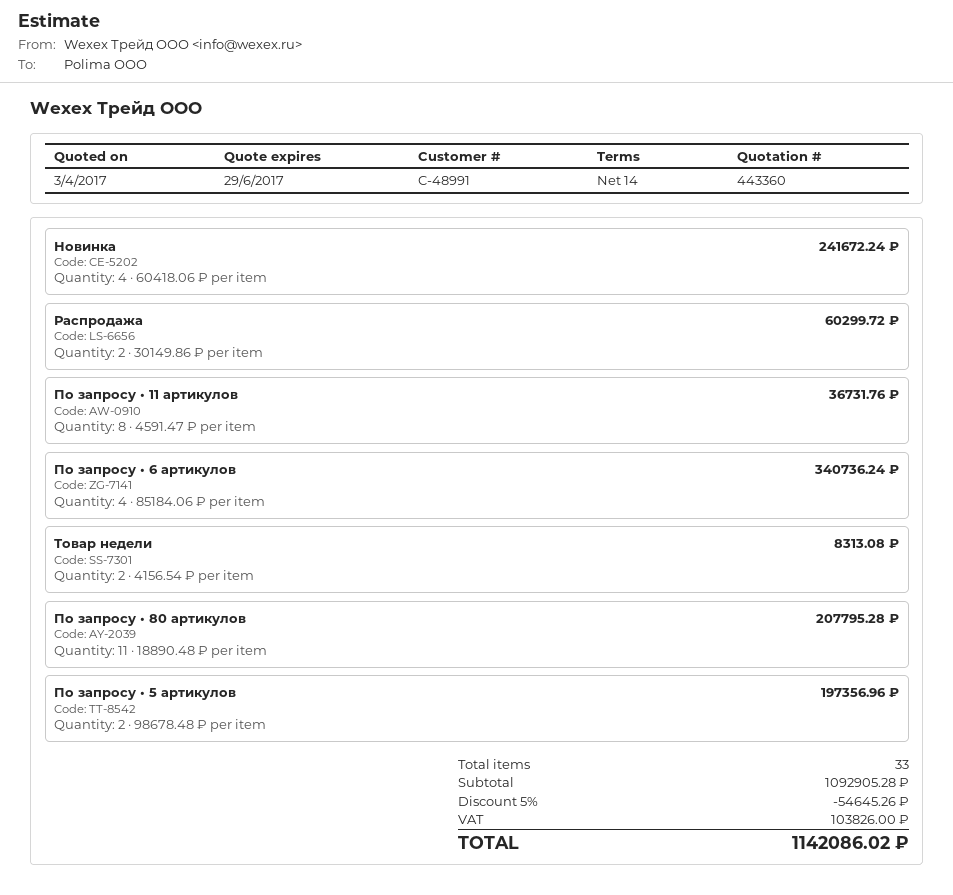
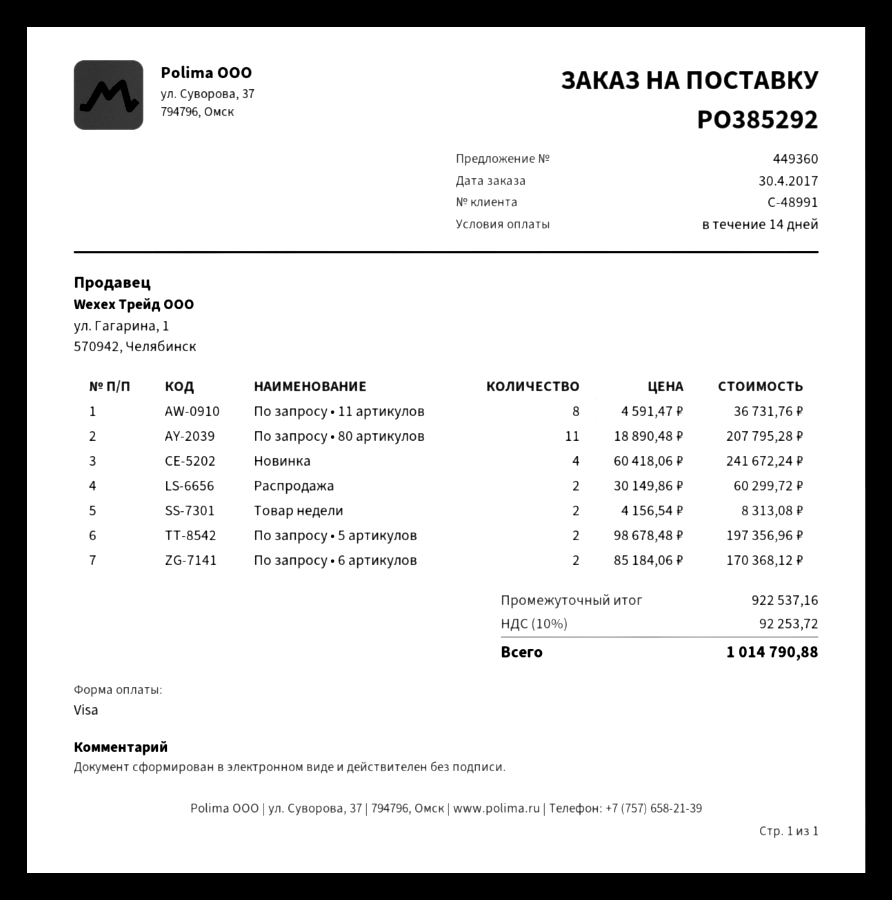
quote number: 443360 -> 449360
По запросу • 6 артикулов: 4 x 85184.06 = 340736.24 -> 2 x 85184.06 = 170368.12
subtotal: 1092905.28 -> 922537.16
discount: 5% = 54645.26 -> none
tax: 103826.00 -> 92253.72
total: 1142086.02 -> 1014790.88

